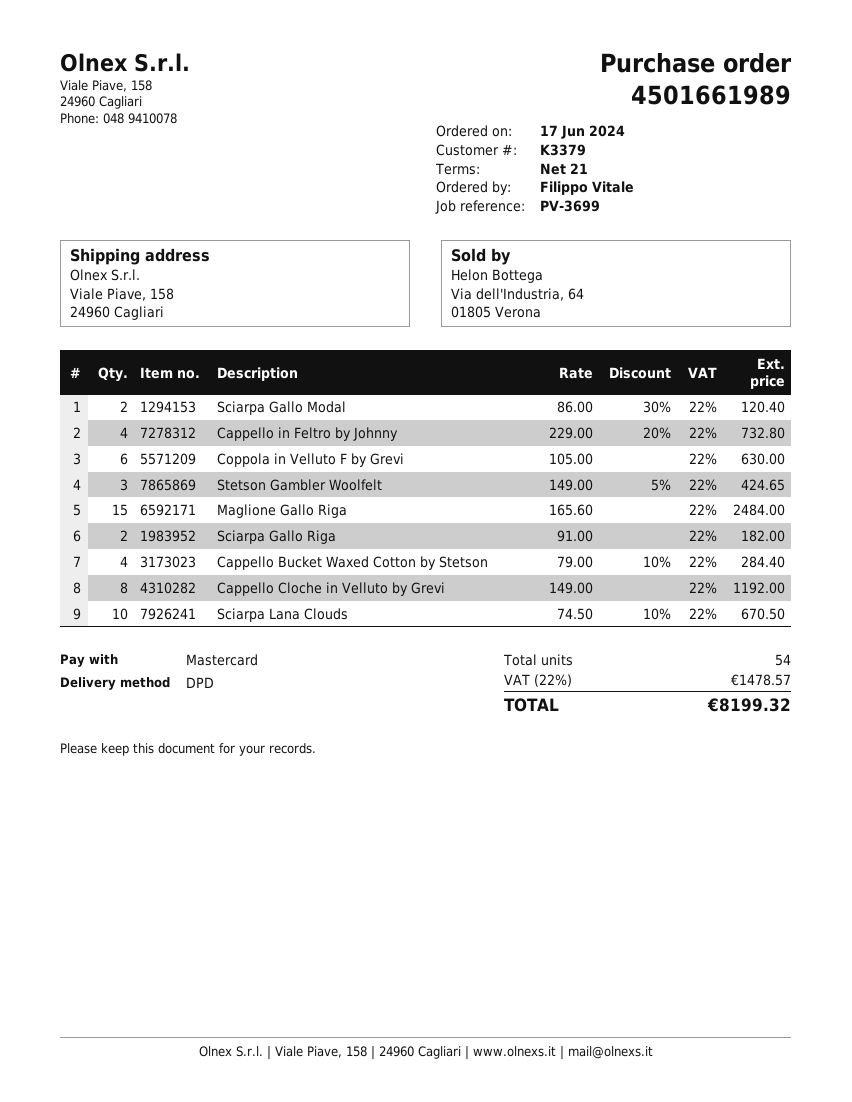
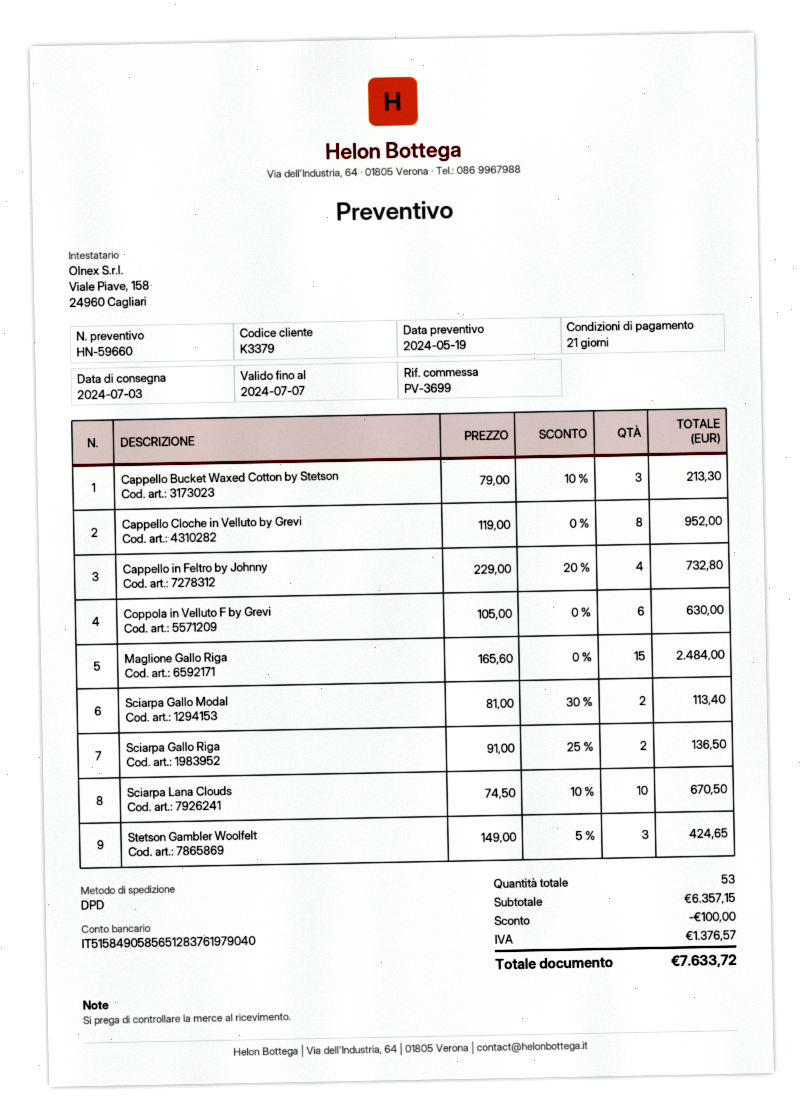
Sciarpa Gallo Modal: 2 x 86.00 - 30% = 120.40 -> 2 x 81.00 - 30% = 113.40
Sciarpa Gallo Riga: 2 x 91.00 = 182.00 -> 2 x 91.00 - 25% = 136.50
Cappello Bucket Waxed Cotton by Stetson: 4 x 79.00 - 10% = 284.40 -> 3 x 79.00 - 10% = 213.30
Cappello Cloche in Velluto by Grevi: 8 x 149.00 = 1192.00 -> 8 x 119.00 = 952.00
total quantity: 54 -> 53
discount: none -> 100.00
tax: 1478.57 -> 1376.57
total: 8199.32 -> 7633.72

